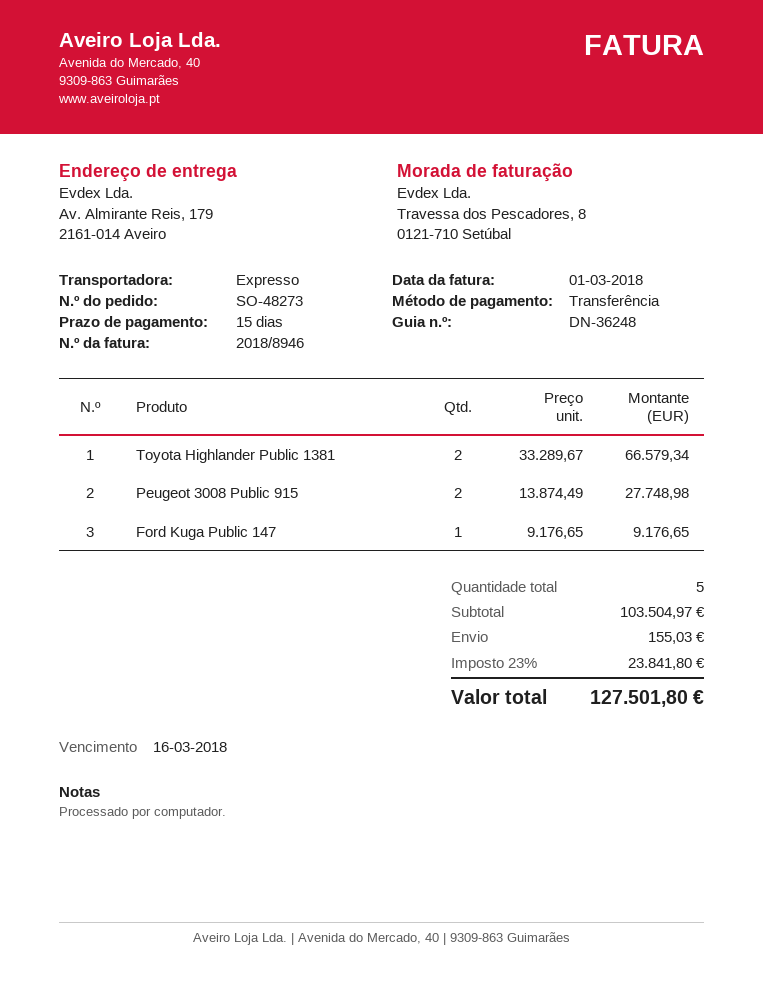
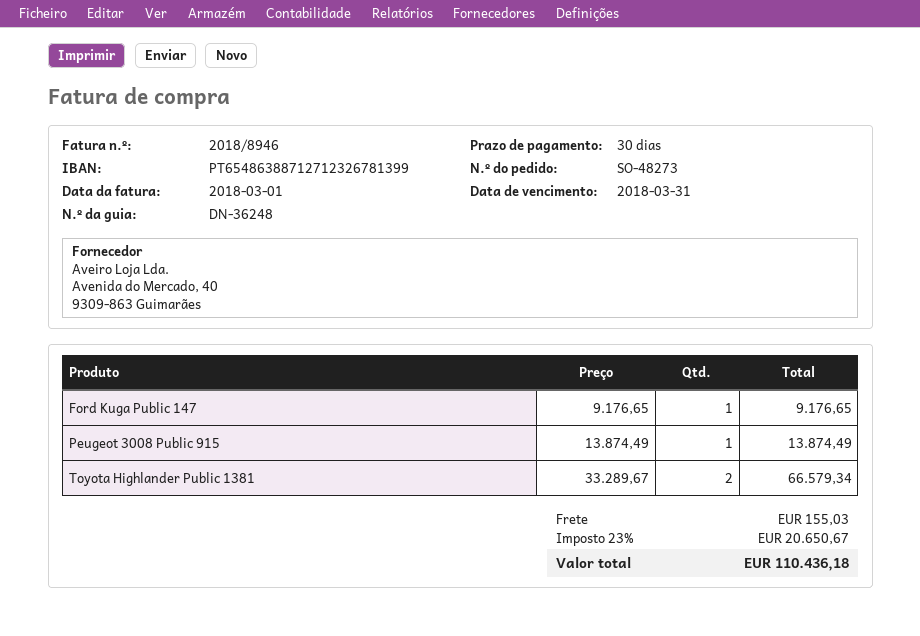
payment terms: 15 days -> 30 days
due date: 2018-03-16 -> 2018-03-31
Peugeot 3008 Public 915: 2 x 13874.49 = 27748.98 -> 1 x 13874.49 = 13874.49
tax: 23% = 23841.80 -> 23% = 20650.67
total: 127501.80 -> 110436.18

